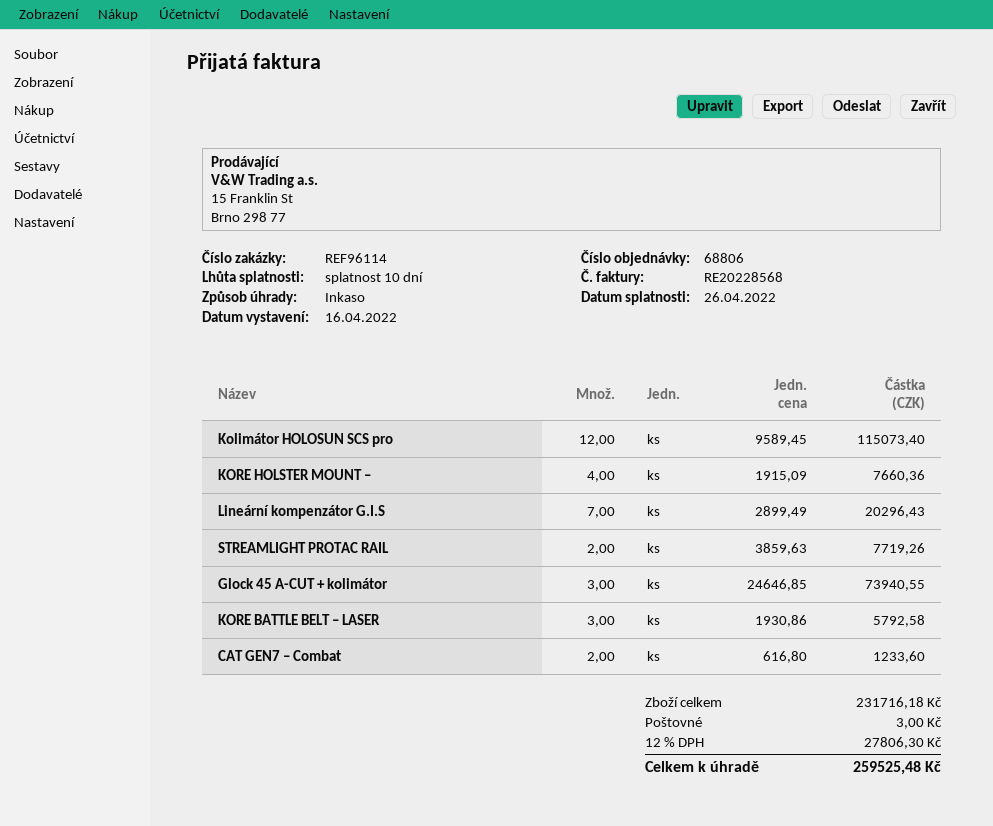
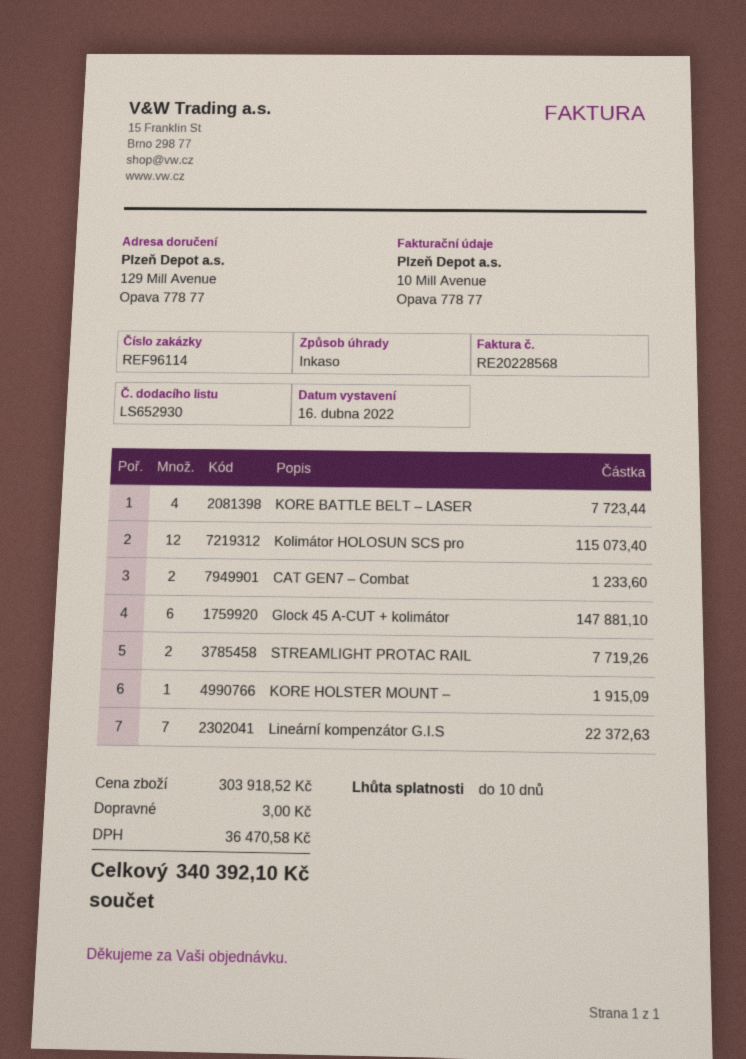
KORE HOLSTER MOUNT –: 4 for 7660.36 -> 1 for 1915.09
Lineární kompenzátor G.I.S: 7 for 20296.43 -> 7 for 22372.63
Glock 45 A-CUT + kolimátor: 3 for 73940.55 -> 6 for 147881.10
KORE BATTLE BELT – LASER: 3 for 5792.58 -> 4 for 7723.44
subtotal: 231716.18 -> 303918.52
tax: 27806.30 -> 36470.58
total: 259525.48 -> 340392.10

